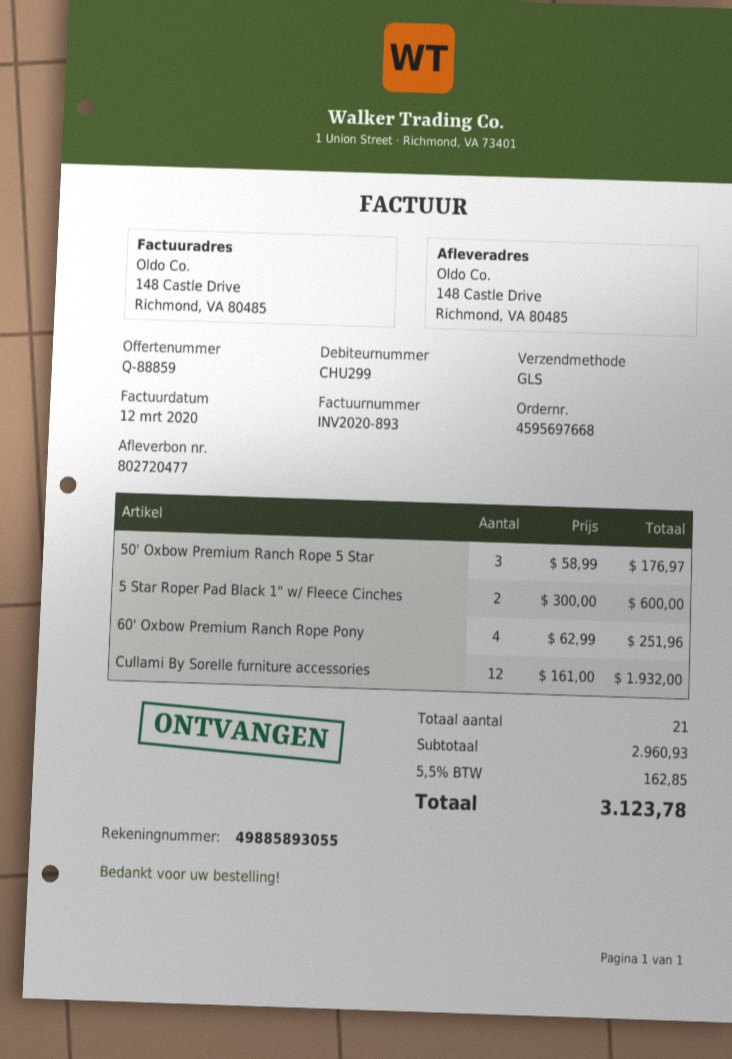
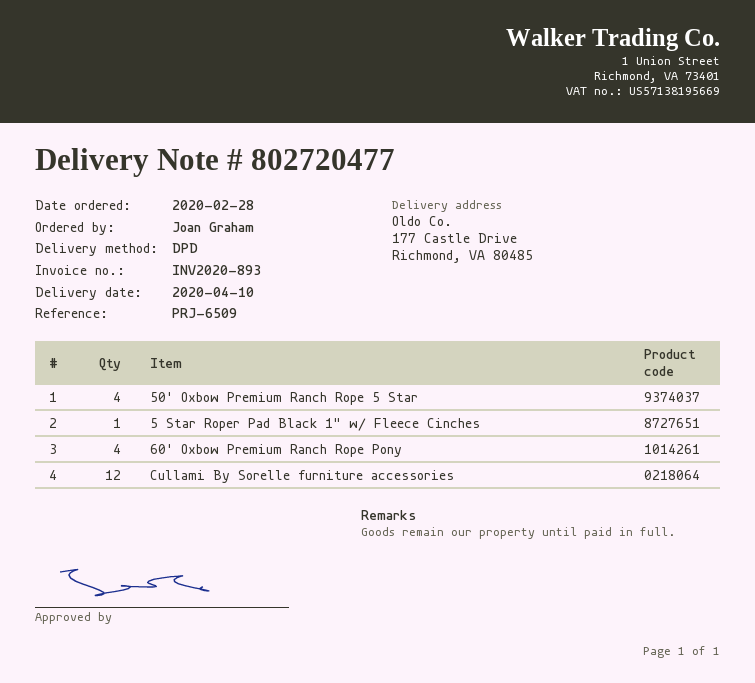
shipping method: GLS -> DPD
ship to: 148 Castle Drive, Richmond, VA 80485 -> 177 Castle Drive, Richmond, VA 80485
50' Oxbow Premium Ranch Rope 5 Star: 3 -> 4
5 Star Roper Pad Black 1" w/ Fleece Cinches: 2 -> 1

